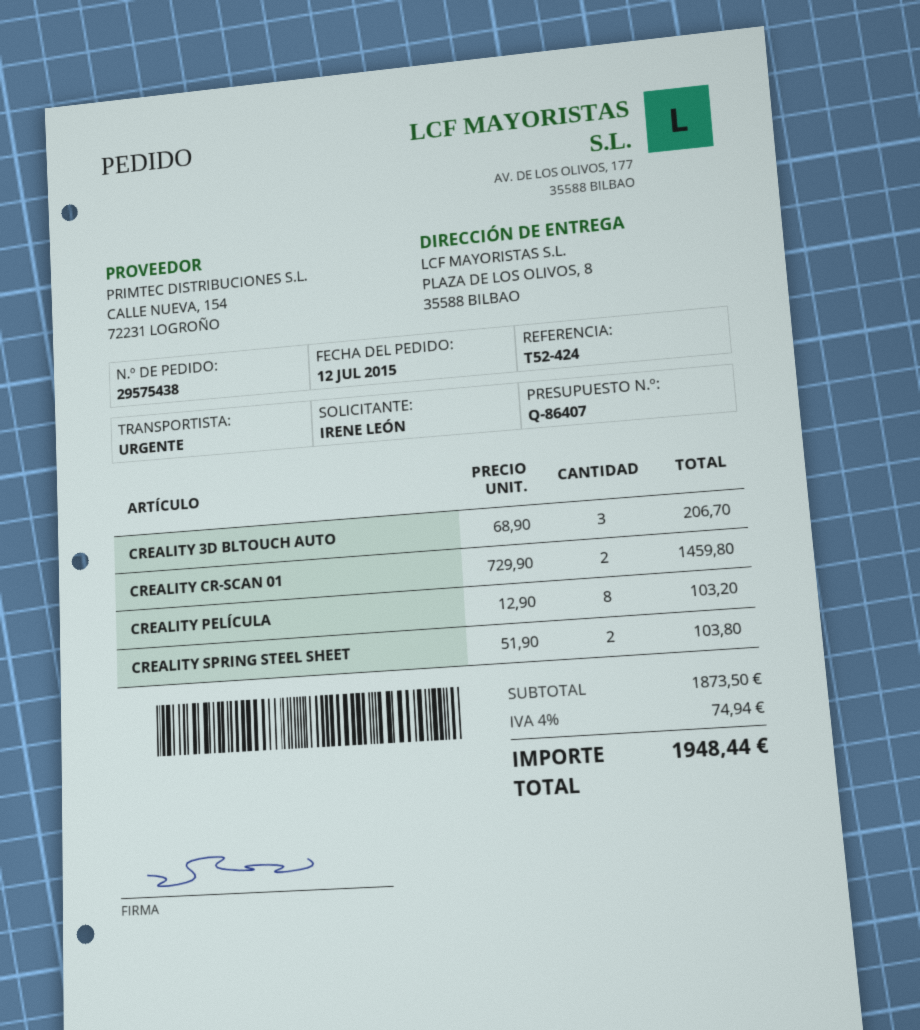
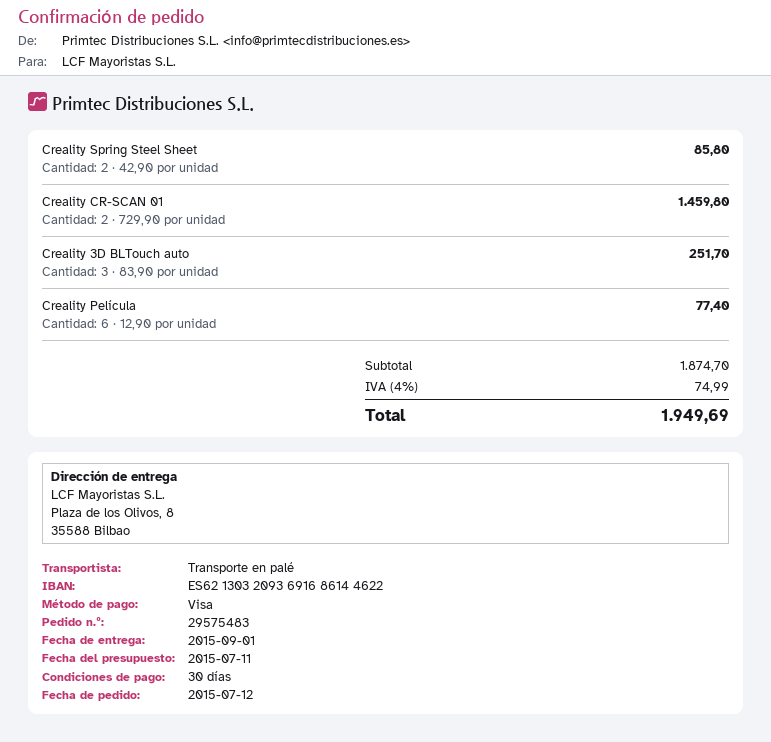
order number: 29575438 -> 29575483
shipping method: express -> pallet freight
CREALITY 3D BLTOUCH AUTO: 3 x 68.90 = 206.70 -> 3 x 83.90 = 251.70
CREALITY PELÍCULA: 8 x 12.90 = 103.20 -> 6 x 12.90 = 77.40
CREALITY SPRING STEEL SHEET: 2 x 51.90 = 103.80 -> 2 x 42.90 = 85.80
subtotal: 1873.50 -> 1874.70
tax: 4% = 74.94 -> 4% = 74.99
total: 1948.44 -> 1949.69

